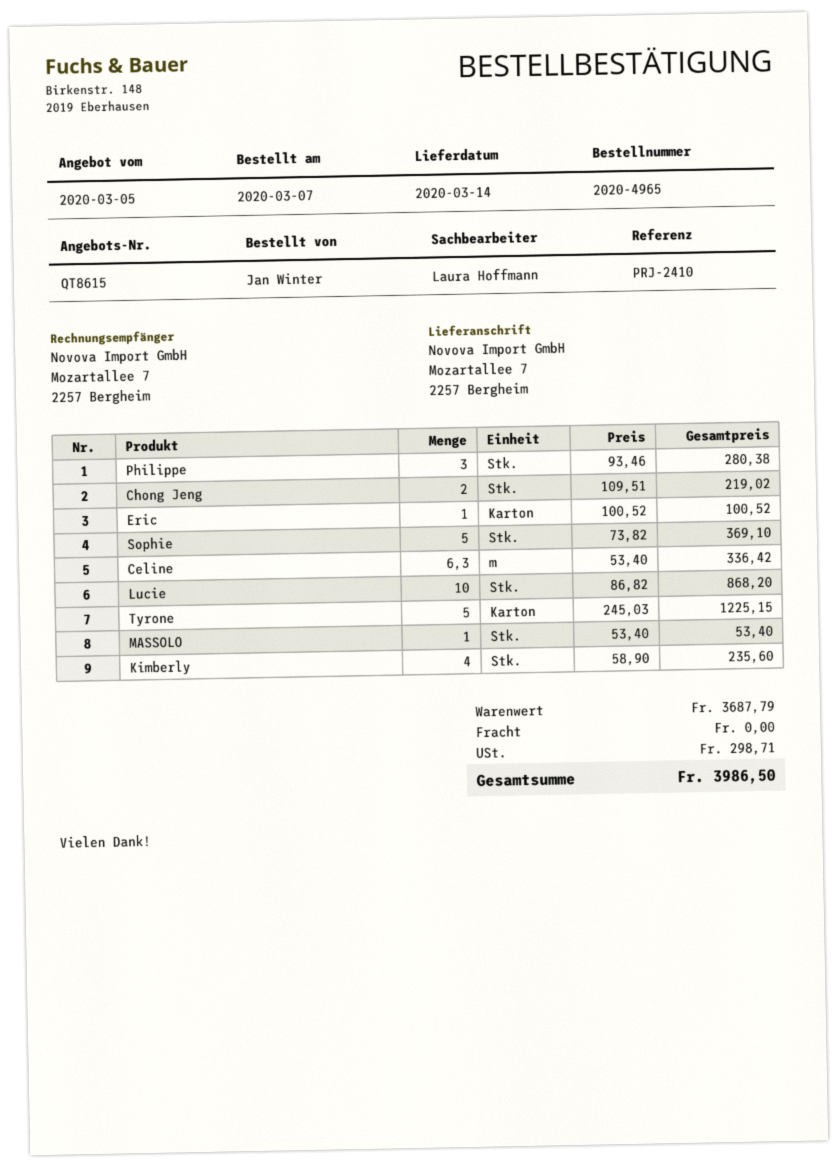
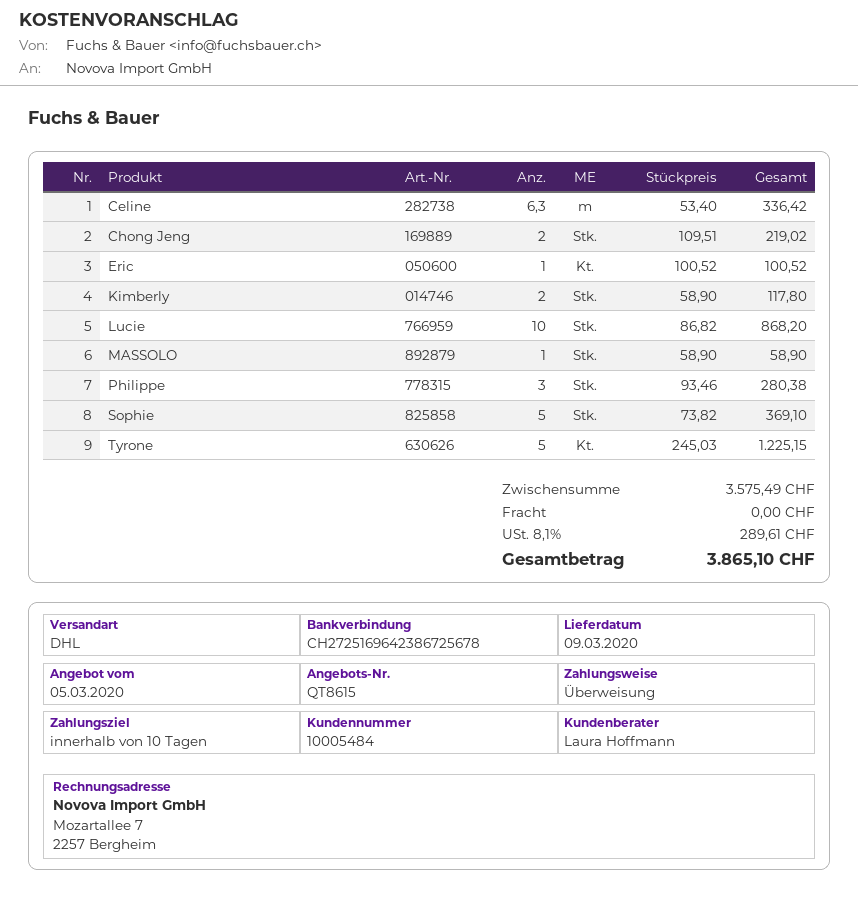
delivery date: 2020-03-14 -> 2020-03-09
MASSOLO: 1 x 53.40 = 53.40 -> 1 x 58.90 = 58.90
Kimberly: 4 x 58.90 = 235.60 -> 2 x 58.90 = 117.80
subtotal: 3687.79 -> 3575.49
tax: 298.71 -> 289.61
total: 3986.50 -> 3865.10

